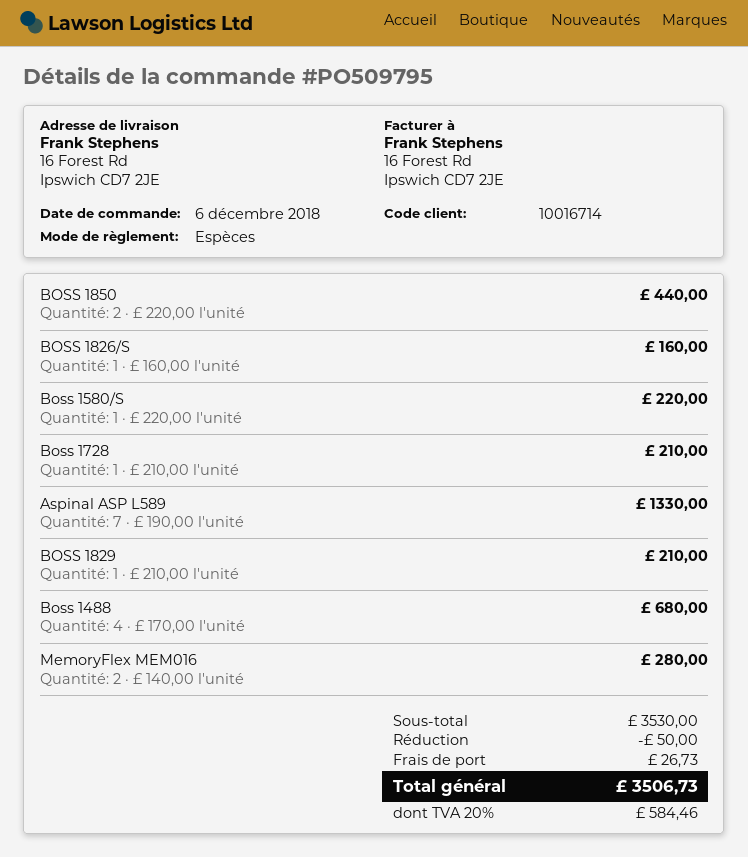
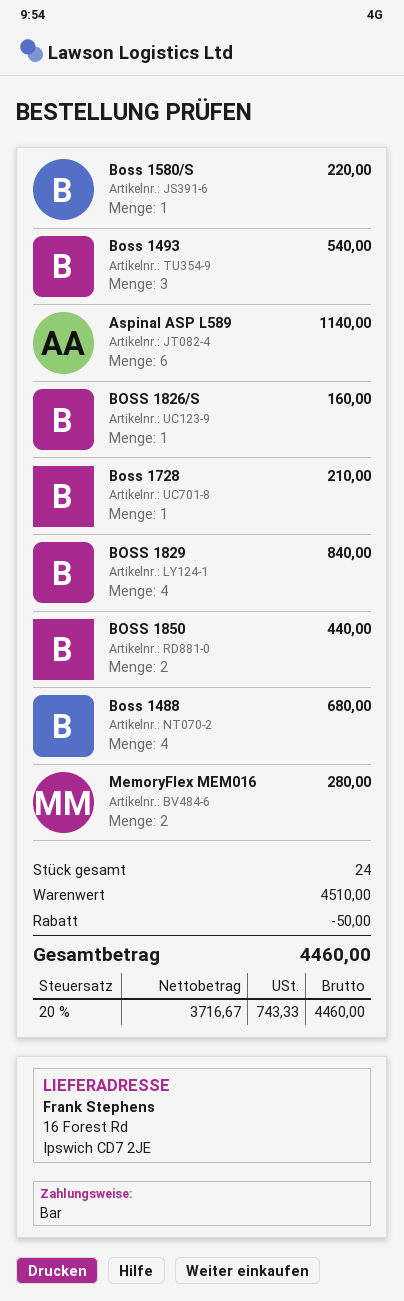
Aspinal ASP L589: 7 for 1330.00 -> 6 for 1140.00
BOSS 1829: 1 for 210.00 -> 4 for 840.00
Boss 1493: none -> 3 for 540.00
subtotal: 3530.00 -> 4510.00
shipping: 26.73 -> none
tax: 20% = 584.46 -> 20% = 743.33
total: 3506.73 -> 4460.00

